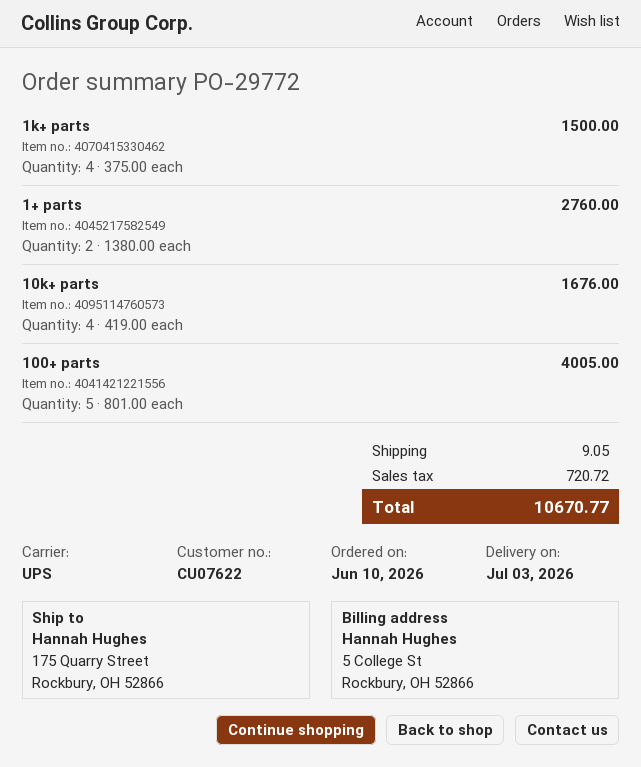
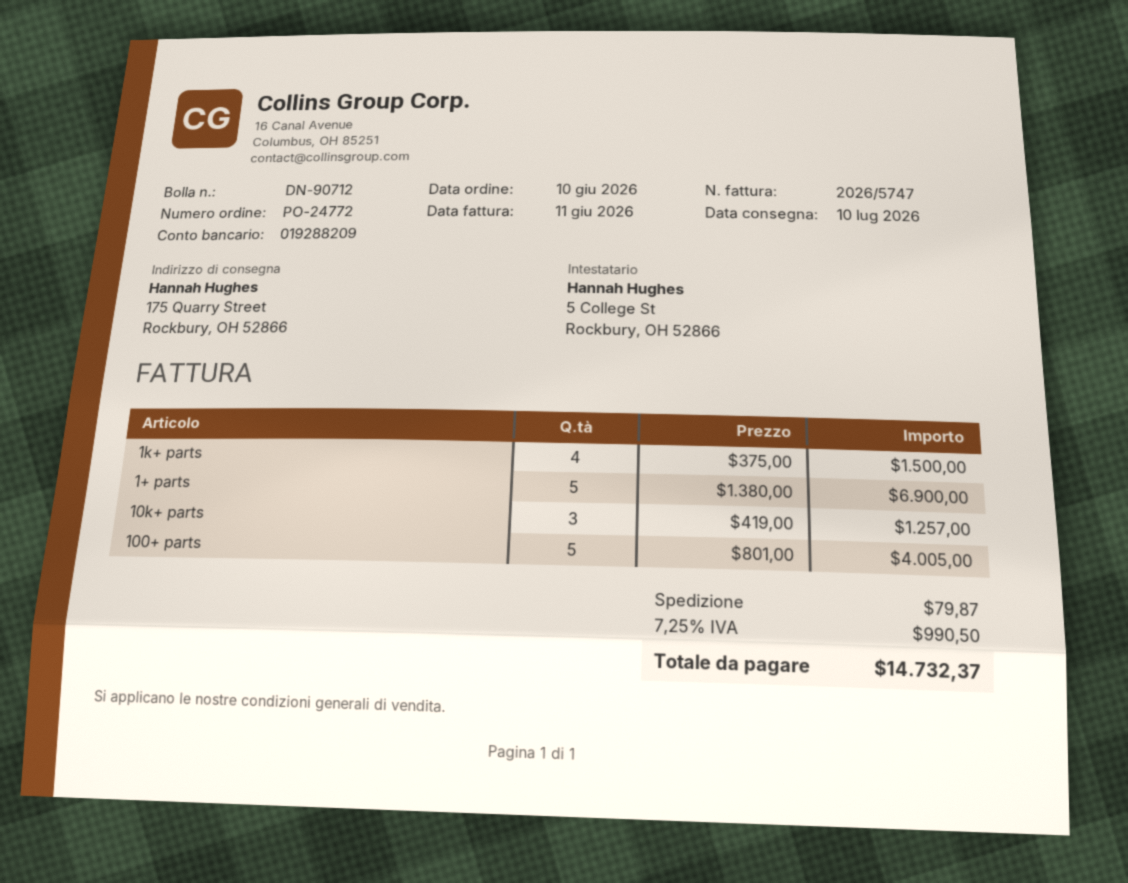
order number: PO-29772 -> PO-24772
delivery date: 2026-07-03 -> 2026-07-10
1+ parts: 2 x 1380.00 = 2760.00 -> 5 x 1380.00 = 6900.00
10k+ parts: 4 x 419.00 = 1676.00 -> 3 x 419.00 = 1257.00
shipping: 9.05 -> 79.87
tax: 720.72 -> 990.50
total: 10670.77 -> 14732.37

